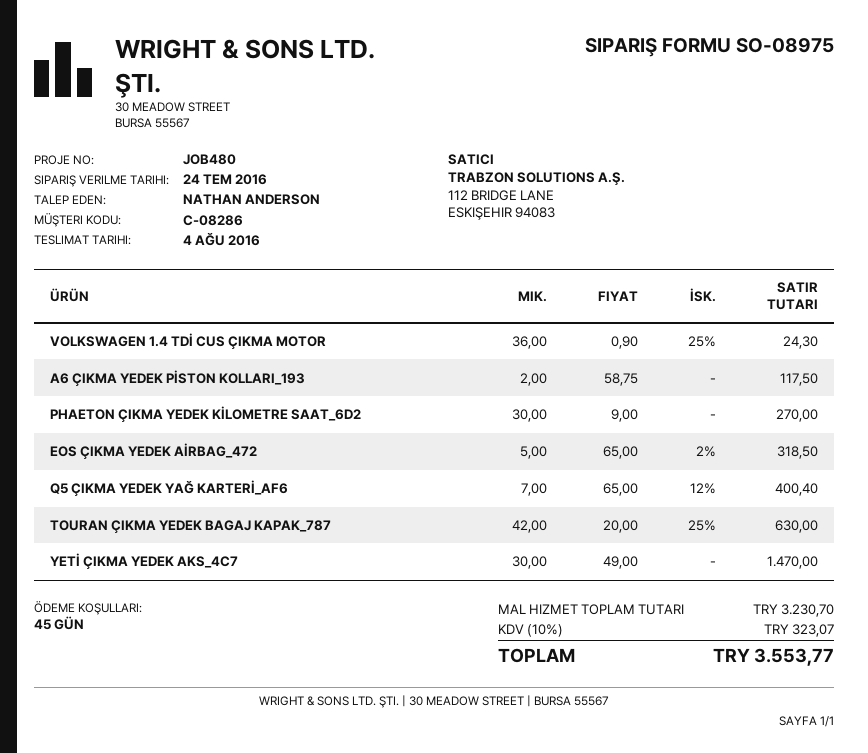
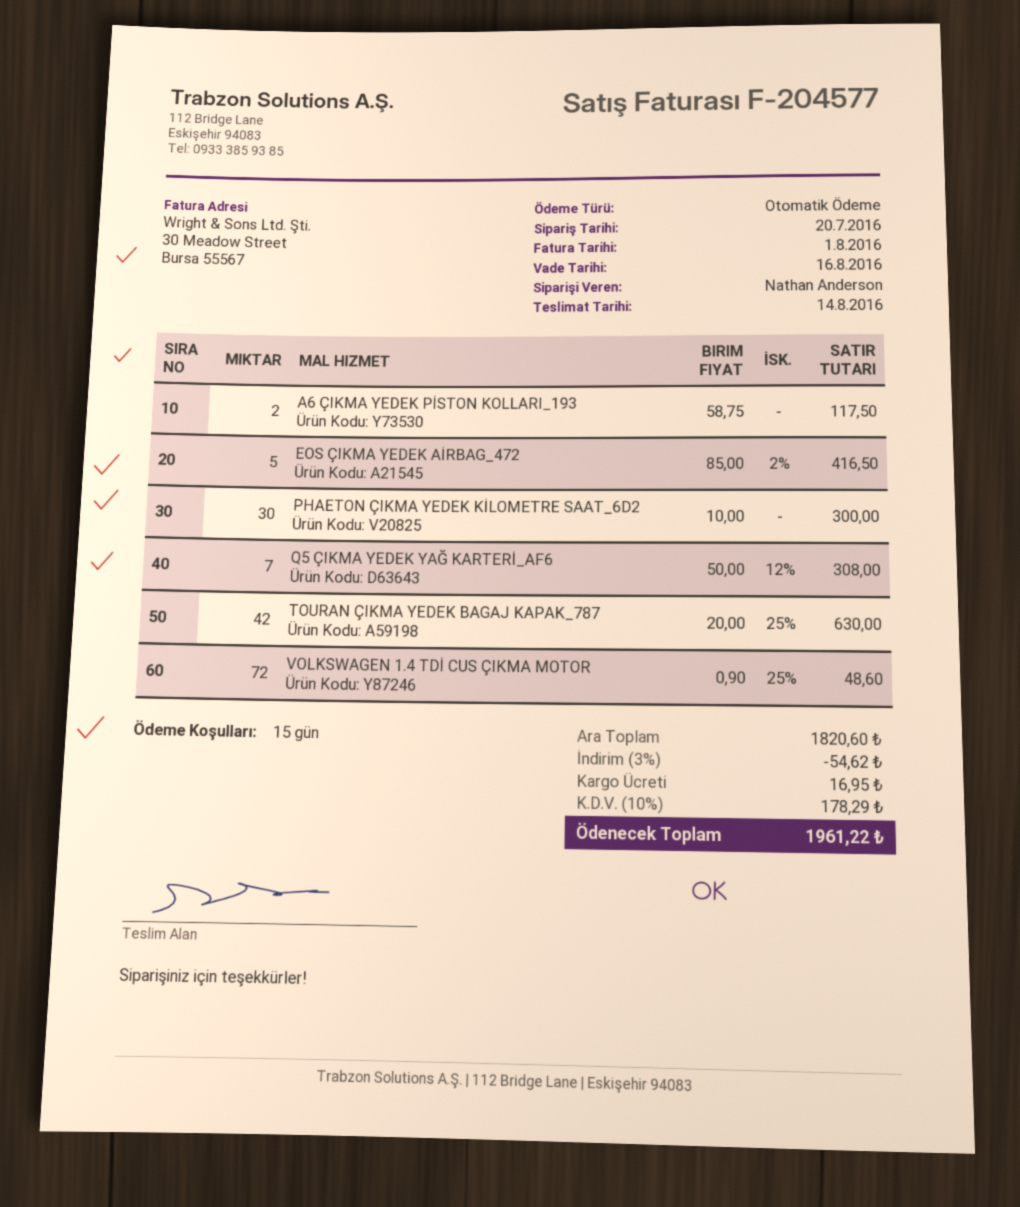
order date: 2016-07-24 -> 2016-07-20
delivery date: 2016-08-04 -> 2016-08-14
payment terms: 45 days -> 15 days
VOLKSWAGEN 1.4 TDİ CUS ÇIKMA MOTOR: 36 x 0.90 - 25% = 24.30 -> 72 x 0.90 - 25% = 48.60
PHAETON ÇIKMA YEDEK KİLOMETRE SAAT_6D2: 30 x 9.00 = 270.00 -> 30 x 10.00 = 300.00
EOS ÇIKMA YEDEK AİRBAG_472: 5 x 65.00 - 2% = 318.50 -> 5 x 85.00 - 2% = 416.50
Q5 ÇIKMA YEDEK YAĞ KARTERİ_AF6: 7 x 65.00 - 12% = 400.40 -> 7 x 50.00 - 12% = 308.00
YETİ ÇIKMA YEDEK AKS_4C7: 30 x 49.00 = 1470.00 -> none
subtotal: 3230.70 -> 1820.60
discount: none -> 3% = 54.62
shipping: none -> 16.95
tax: 10% = 323.07 -> 10% = 178.29
total: 3553.77 -> 1961.22

